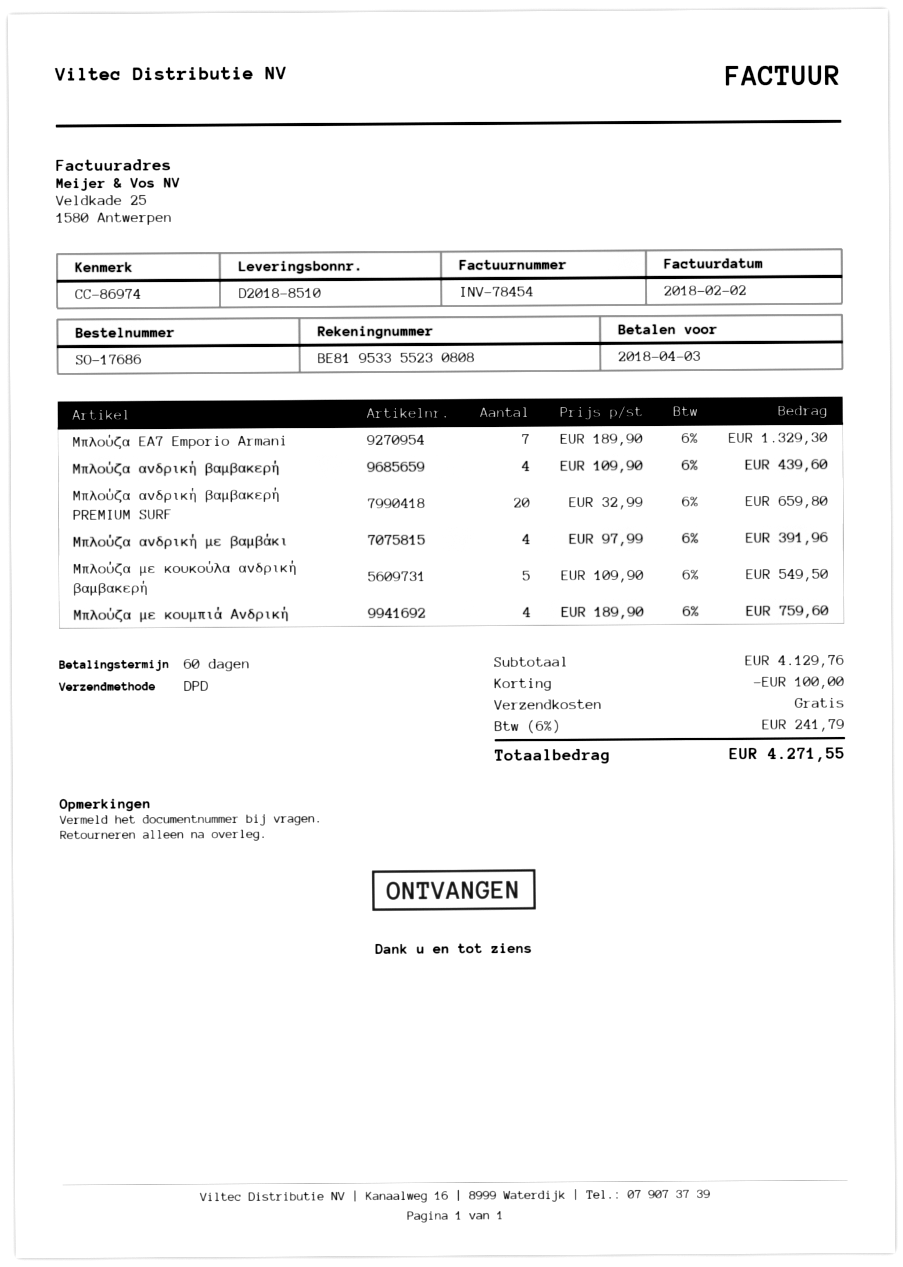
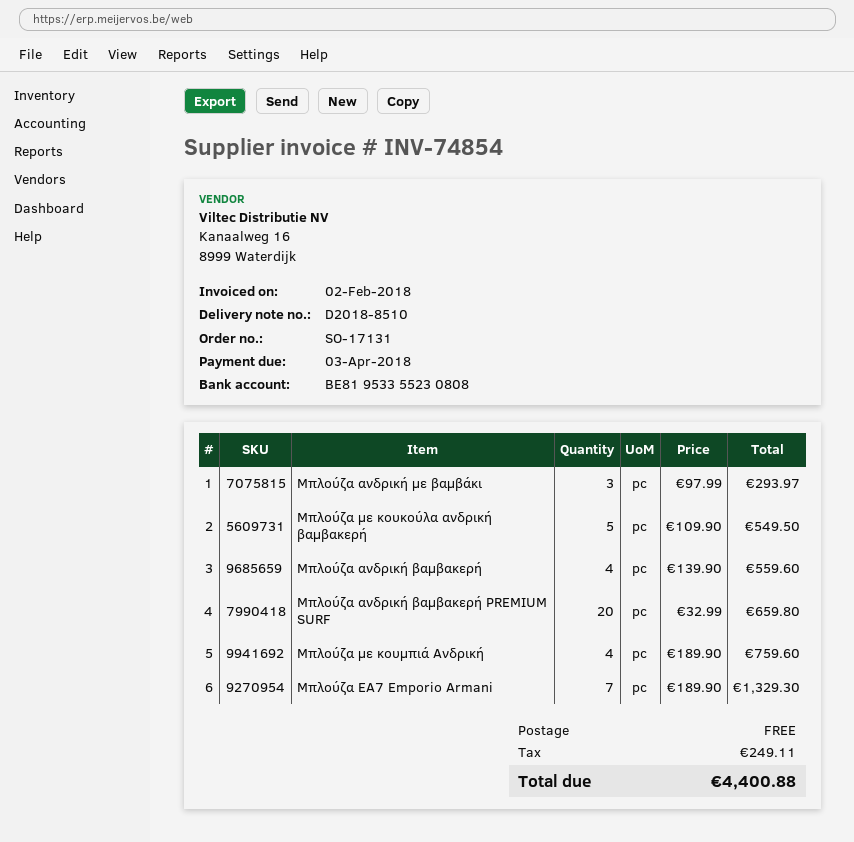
order number: SO-17686 -> SO-17131
invoice number: INV-78454 -> INV-74854
Μπλούζα ανδρική βαμβακερή: 4 x 109.90 = 439.60 -> 4 x 139.90 = 559.60
Μπλούζα ανδρική με βαμβάκι: 4 x 97.99 = 391.96 -> 3 x 97.99 = 293.97
discount: 100.00 -> none
tax: 241.79 -> 249.11
total: 4271.55 -> 4400.88

